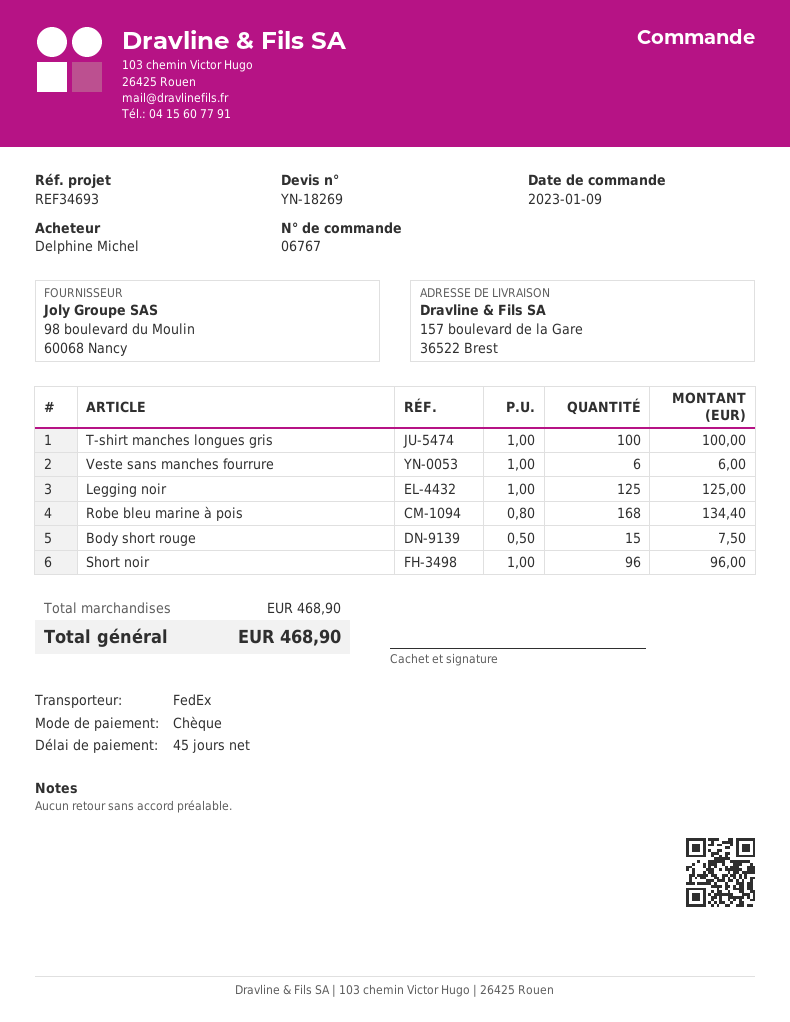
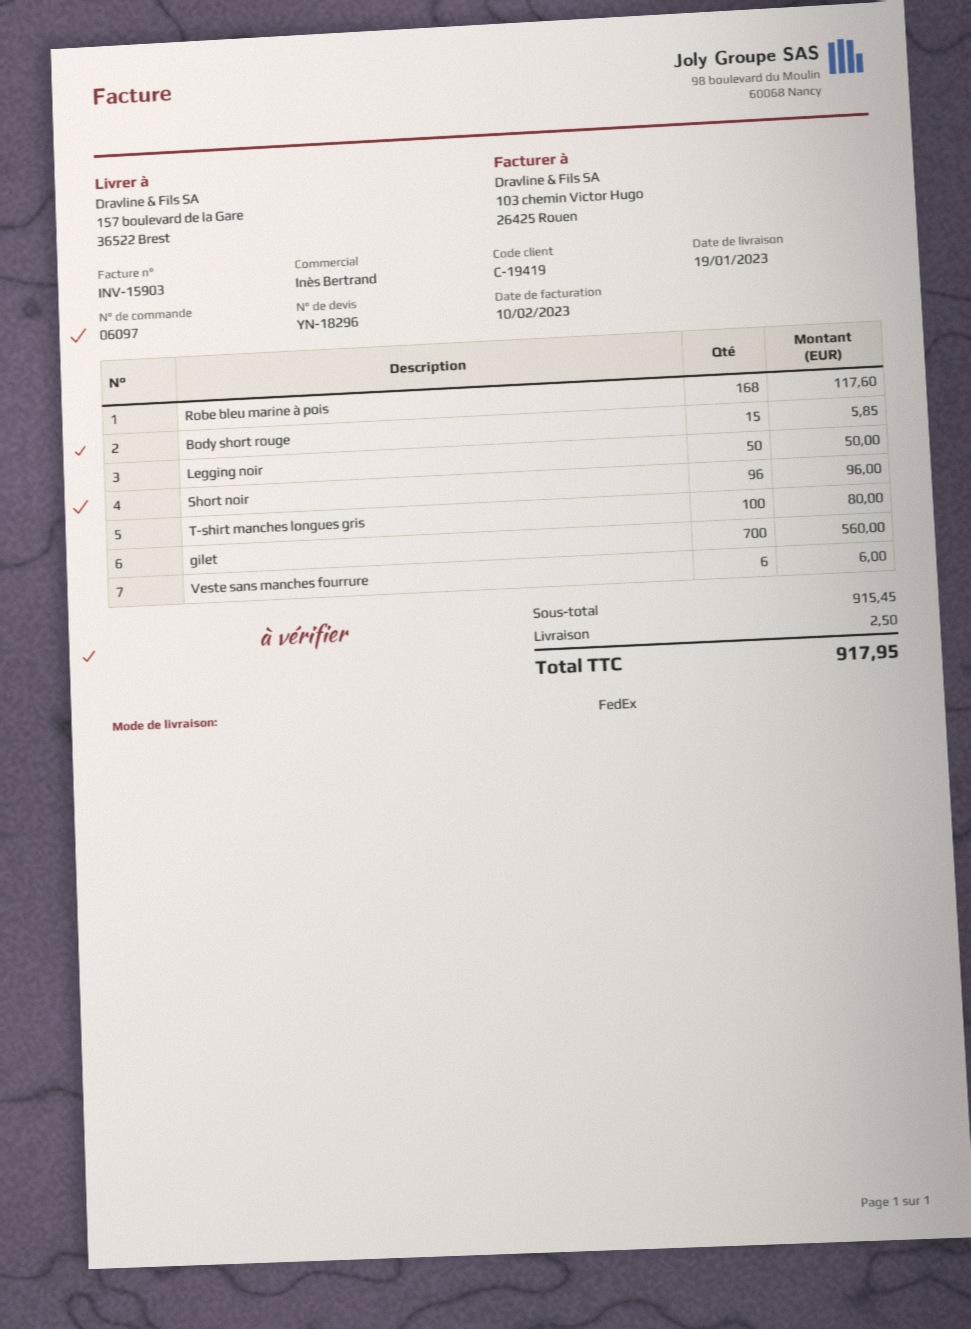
quote number: YN-18269 -> YN-18296
order number: 06767 -> 06097
T-shirt manches longues gris: 100 for 100.00 -> 100 for 80.00
Legging noir: 125 for 125.00 -> 50 for 50.00
Robe bleu marine à pois: 168 for 134.40 -> 168 for 117.60
Body short rouge: 15 for 7.50 -> 15 for 5.85
gilet: none -> 700 for 560.00
subtotal: 468.90 -> 915.45
shipping: none -> 2.50
total: 468.90 -> 917.95

